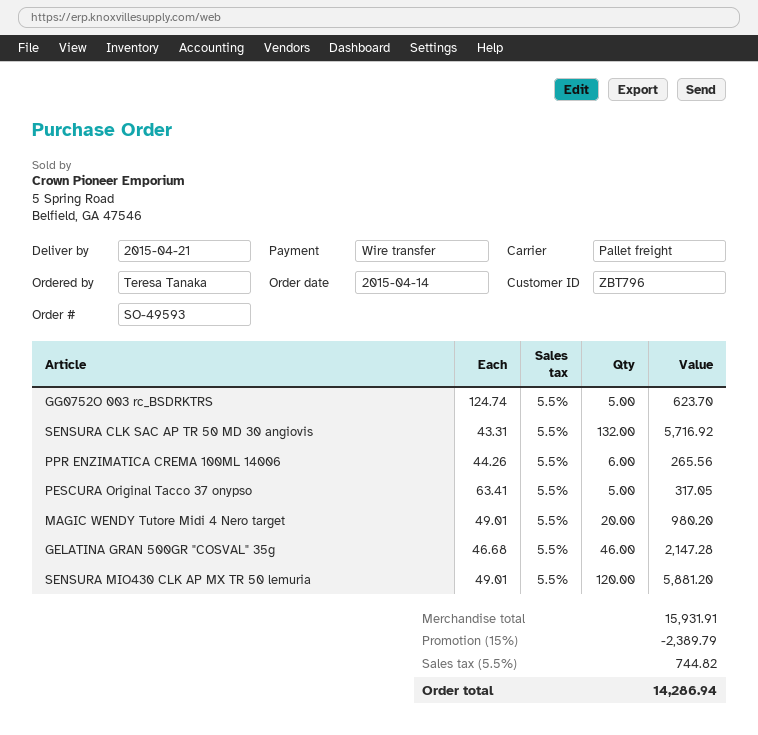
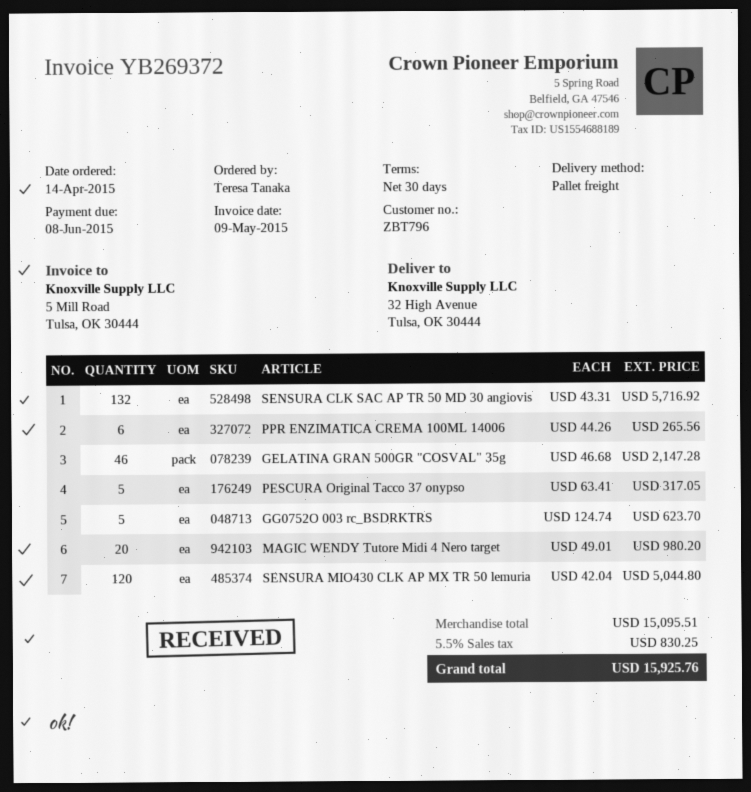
SENSURA MIO430 CLK AP MX TR 50 lemuria: 120 x 49.01 = 5881.20 -> 120 x 42.04 = 5044.80
subtotal: 15931.91 -> 15095.51
discount: 15% = 2389.79 -> none
tax: 5.5% = 744.82 -> 5.5% = 830.25
total: 14286.94 -> 15925.76

